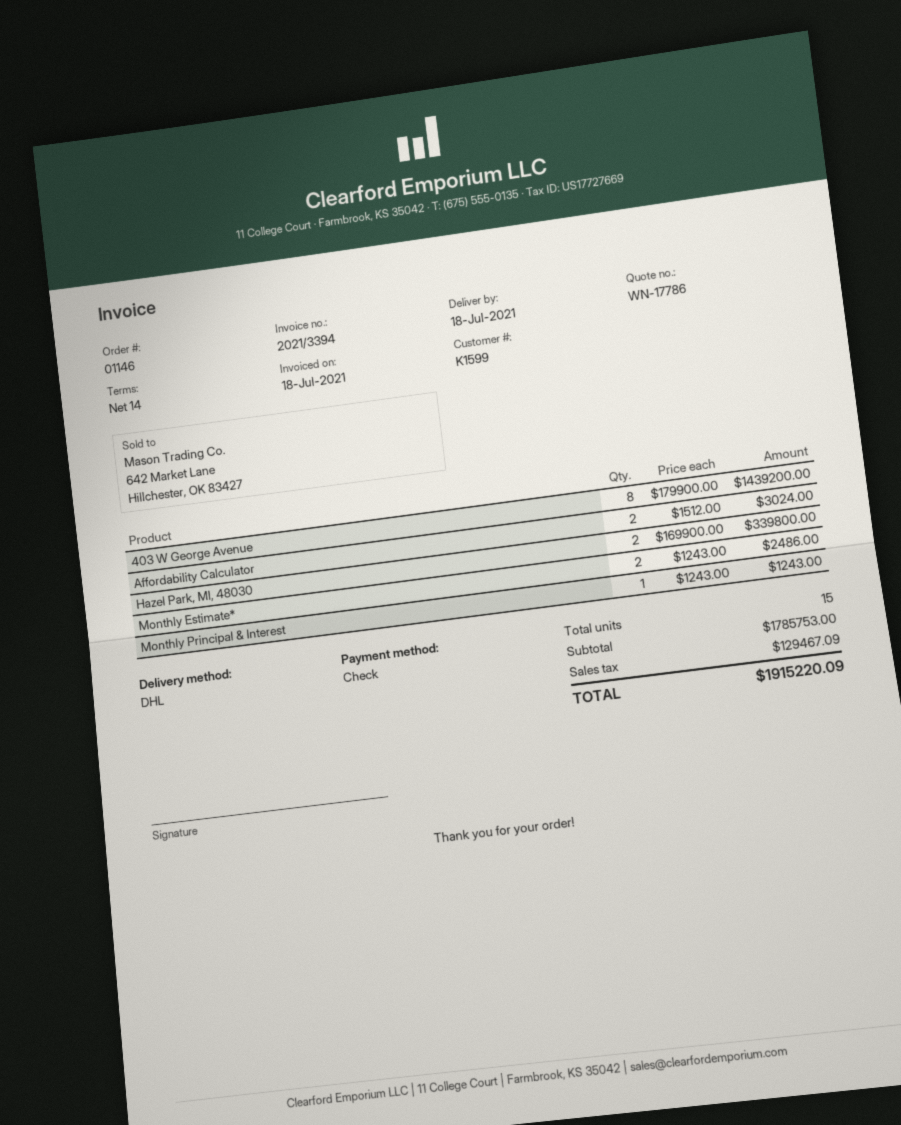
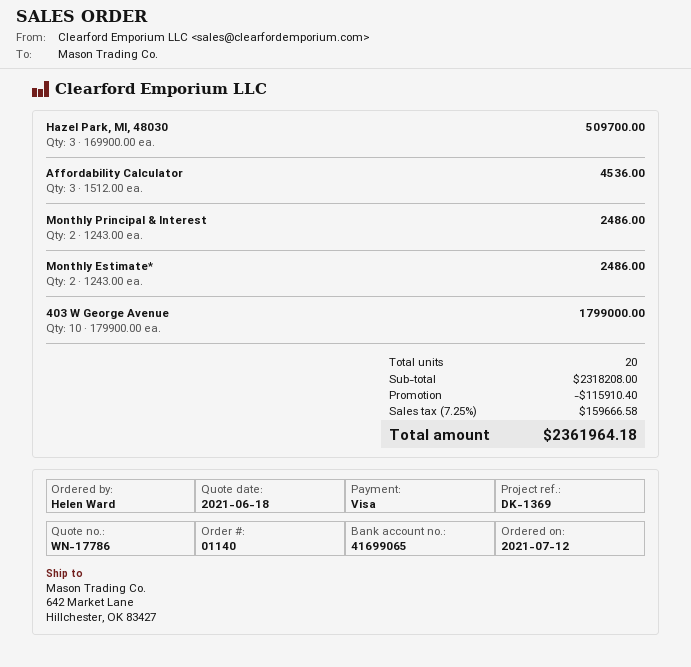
order number: 01146 -> 01140
payment method: cheque -> Visa
403 W George Avenue: 8 x 179900.00 = 1439200.00 -> 10 x 179900.00 = 1799000.00
Affordability Calculator: 2 x 1512.00 = 3024.00 -> 3 x 1512.00 = 4536.00
Hazel Park, MI, 48030: 2 x 169900.00 = 339800.00 -> 3 x 169900.00 = 509700.00
Monthly Principal & Interest: 1 x 1243.00 = 1243.00 -> 2 x 1243.00 = 2486.00
total quantity: 15 -> 20
subtotal: 1785753.00 -> 2318208.00
discount: none -> 115910.40
tax: 129467.09 -> 159666.58
total: 1915220.09 -> 2361964.18

